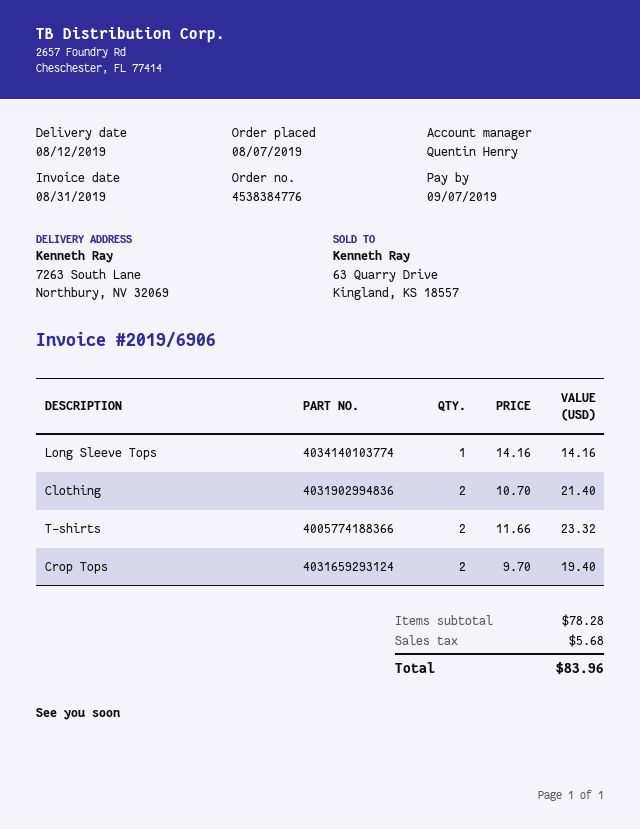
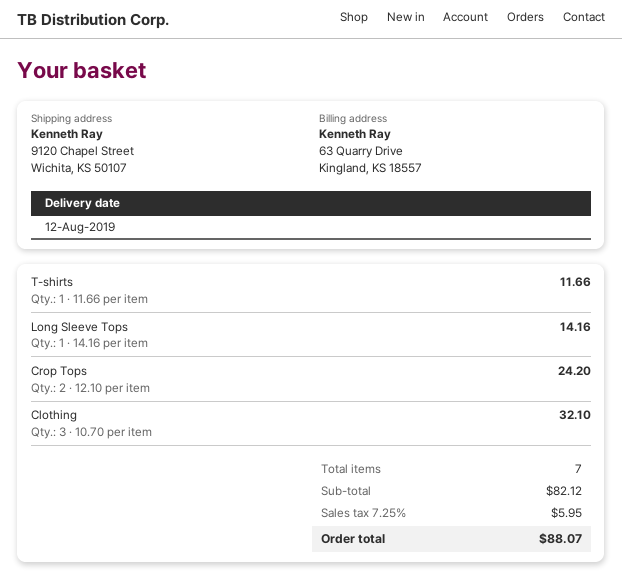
ship to: 7263 South Lane, Northbury, NV 32069 -> 9120 Chapel Street, Wichita, KS 50107
Clothing: 2 x 10.70 = 21.40 -> 3 x 10.70 = 32.10
T-shirts: 2 x 11.66 = 23.32 -> 1 x 11.66 = 11.66
Crop Tops: 2 x 9.70 = 19.40 -> 2 x 12.10 = 24.20
subtotal: 78.28 -> 82.12
tax: 5.68 -> 5.95
total: 83.96 -> 88.07

